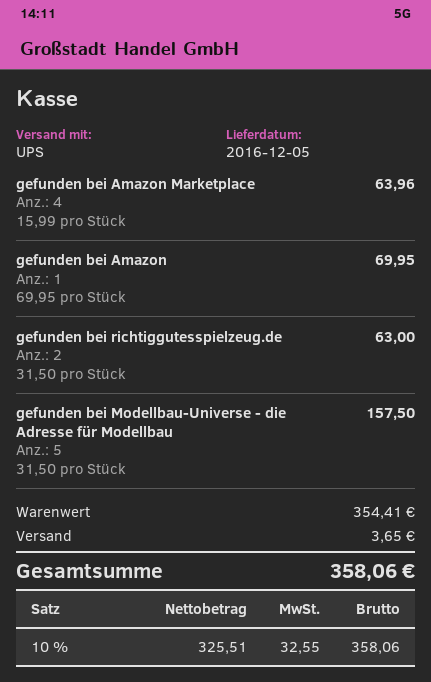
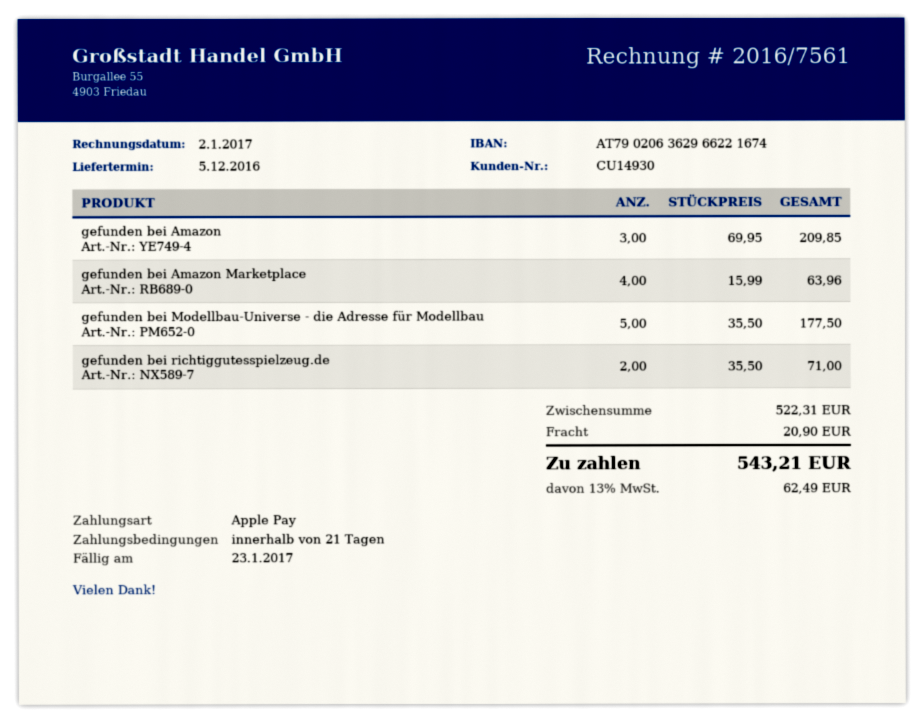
gefunden bei Amazon: 1 x 69.95 = 69.95 -> 3 x 69.95 = 209.85
gefunden bei richtiggutesspielzeug.de: 2 x 31.50 = 63.00 -> 2 x 35.50 = 71.00
gefunden bei Modellbau-Universe - die Adresse für Modellbau: 5 x 31.50 = 157.50 -> 5 x 35.50 = 177.50
subtotal: 354.41 -> 522.31
shipping: 3.65 -> 20.90
tax: 10% = 32.55 -> 13% = 62.49
total: 358.06 -> 543.21

